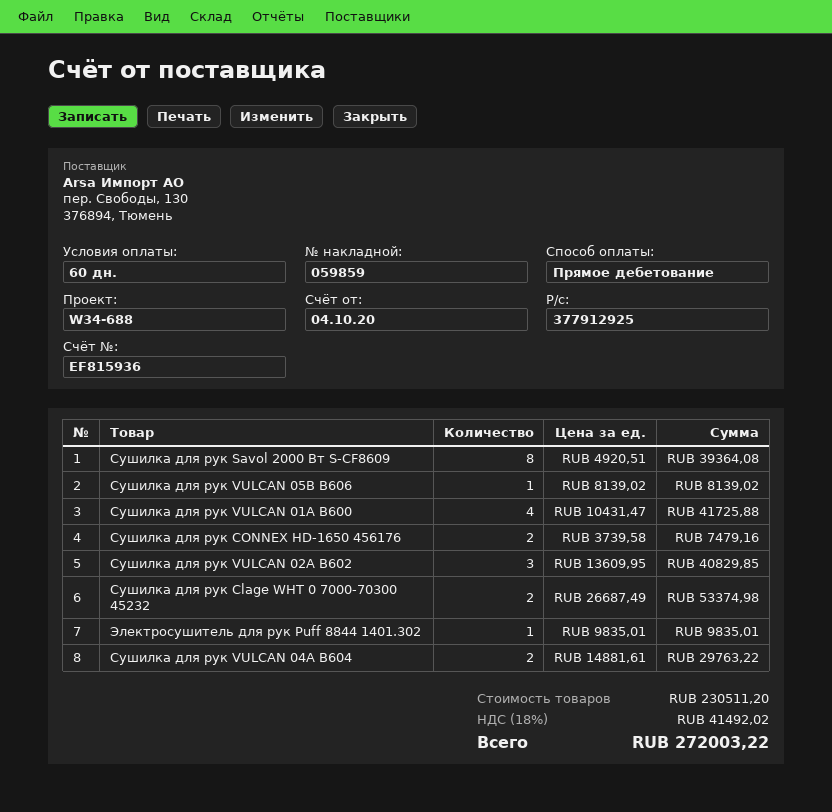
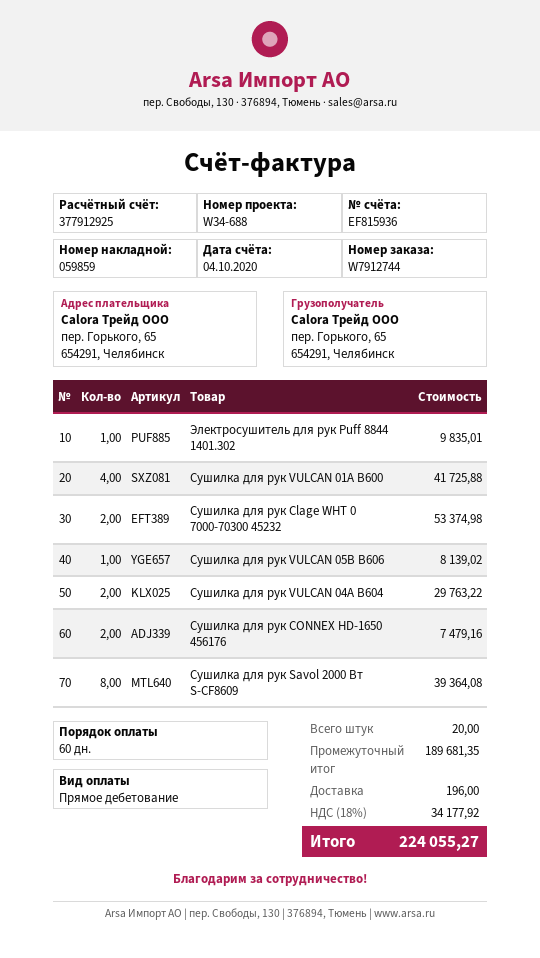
Сушилка для рук VULCAN 02А В602: 3 for 40829.85 -> none
subtotal: 230511.20 -> 189681.35
shipping: none -> 196.00
tax: 18% = 41492.02 -> 18% = 34177.92
total: 272003.22 -> 224055.27

